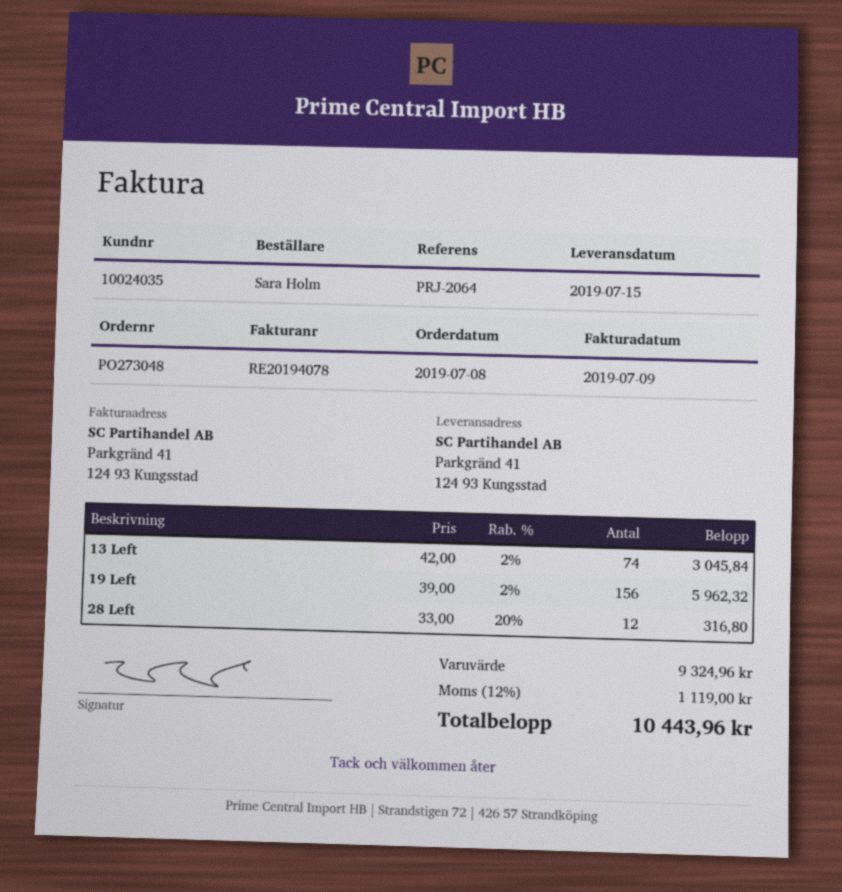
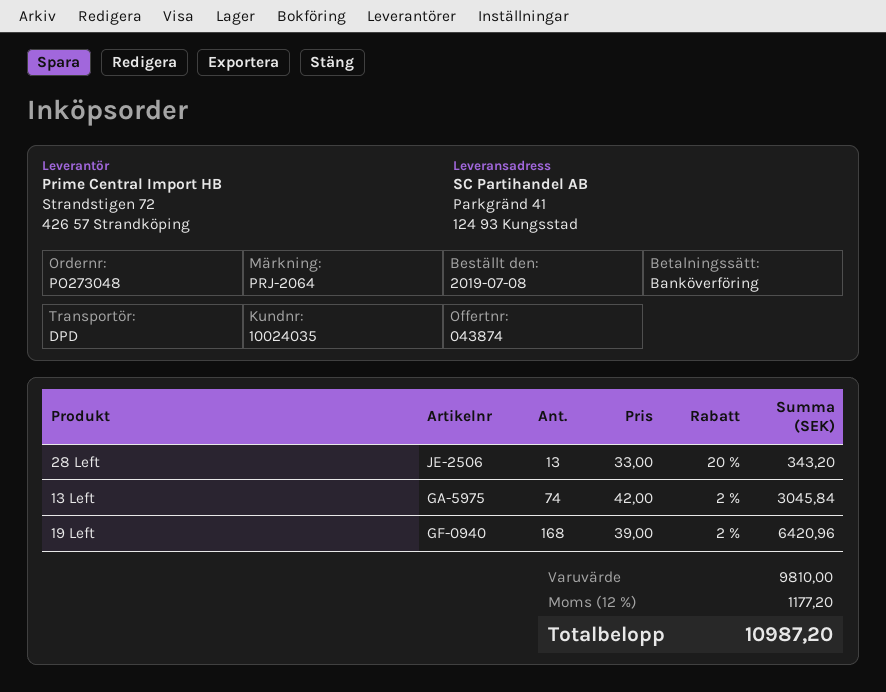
19 Left: 156 x 39.00 - 2% = 5962.32 -> 168 x 39.00 - 2% = 6420.96
28 Left: 12 x 33.00 - 20% = 316.80 -> 13 x 33.00 - 20% = 343.20
subtotal: 9324.96 -> 9810.00
tax: 12% = 1119.00 -> 12% = 1177.20
total: 10443.96 -> 10987.20

